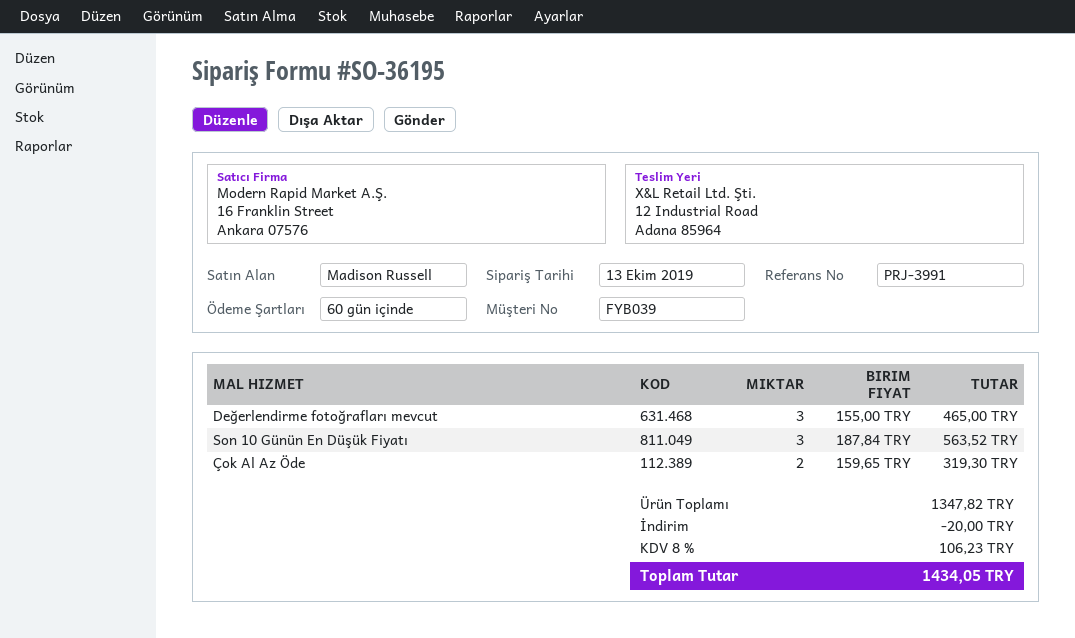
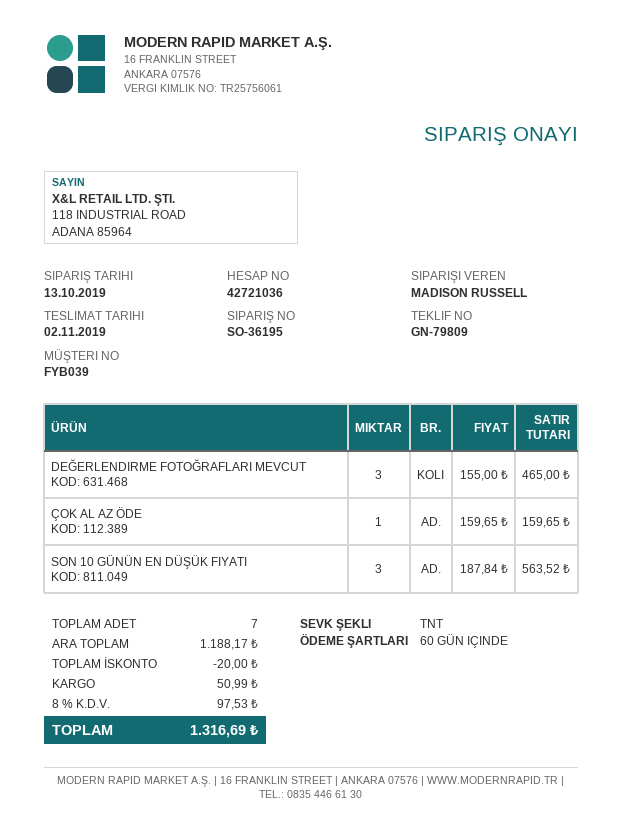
Çok Al Az Öde: 2 x 159.65 = 319.30 -> 1 x 159.65 = 159.65
subtotal: 1347.82 -> 1188.17
shipping: none -> 50.99
tax: 8% = 106.23 -> 8% = 97.53
total: 1434.05 -> 1316.69

